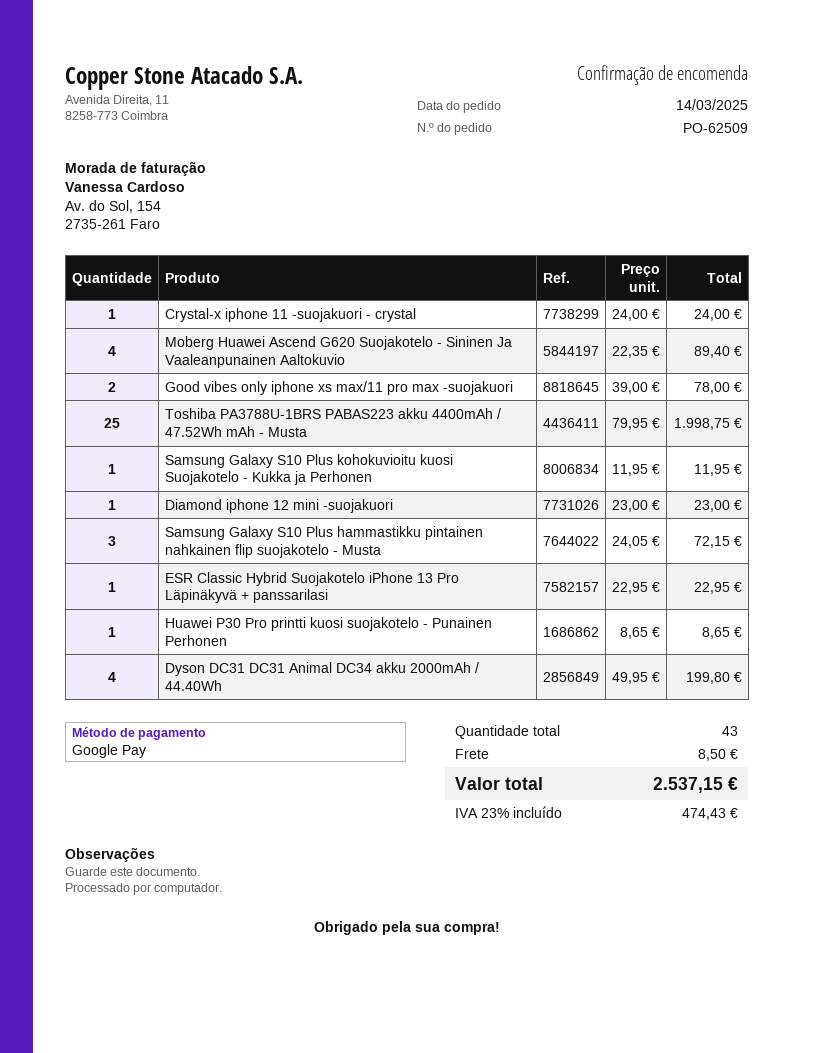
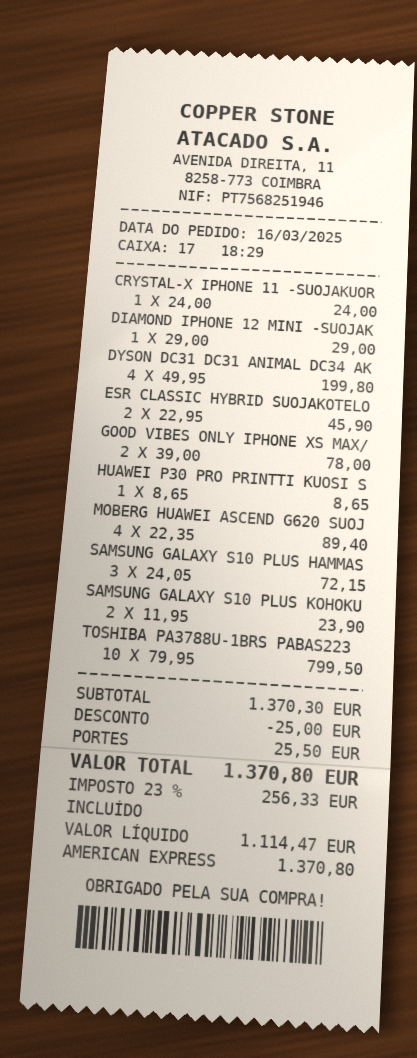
order date: 2025-03-14 -> 2025-03-16
payment method: Google Pay -> American Express
Toshiba PA3788U-1BRS PABAS223 akku 4400mAh / 47.52Wh mAh - Musta: 25 x 79.95 = 1998.75 -> 10 x 79.95 = 799.50
Samsung Galaxy S10 Plus kohokuvioitu kuosi Suojakotelo - Kukka ja Perhonen: 1 x 11.95 = 11.95 -> 2 x 11.95 = 23.90
Diamond iphone 12 mini -suojakuori: 1 x 23.00 = 23.00 -> 1 x 29.00 = 29.00
ESR Classic Hybrid Suojakotelo iPhone 13 Pro Läpinäkyvä + panssarilasi: 1 x 22.95 = 22.95 -> 2 x 22.95 = 45.90
discount: none -> 25.00
shipping: 8.50 -> 25.50
tax: 23% = 474.43 -> 23% = 256.33
total: 2537.15 -> 1370.80

